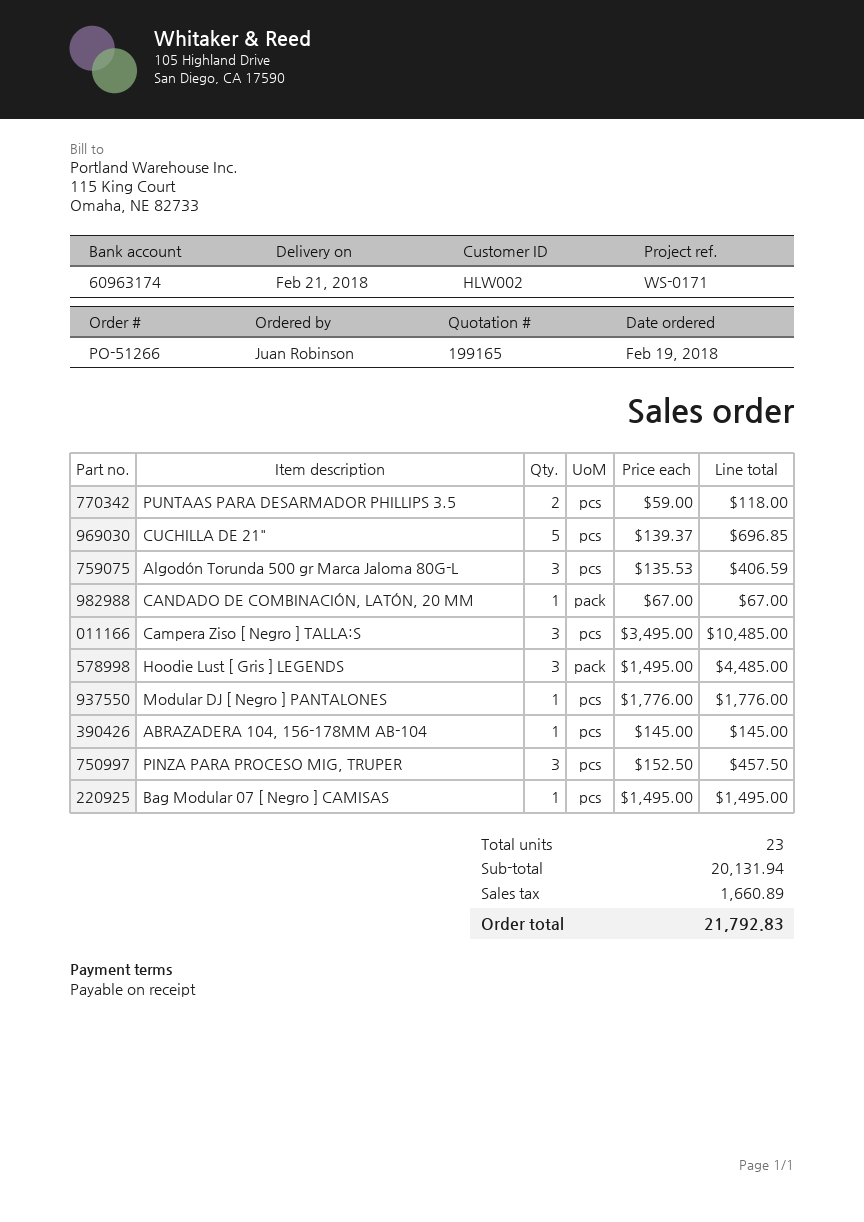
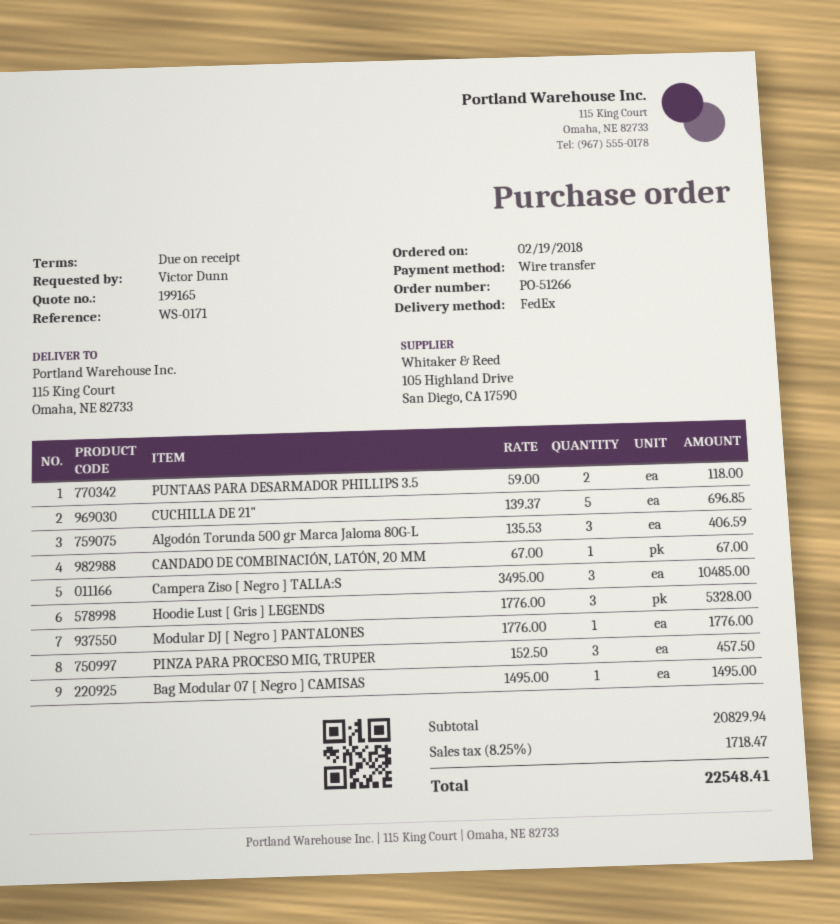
ordered by: Juan Robinson -> Victor Dunn
Hoodie Lust [ Gris ] LEGENDS: 3 x 1495.00 = 4485.00 -> 3 x 1776.00 = 5328.00
ABRAZADERA 104, 156-178MM AB-104: 1 x 145.00 = 145.00 -> none
subtotal: 20131.94 -> 20829.94
tax: 1660.89 -> 1718.47
total: 21792.83 -> 22548.41

